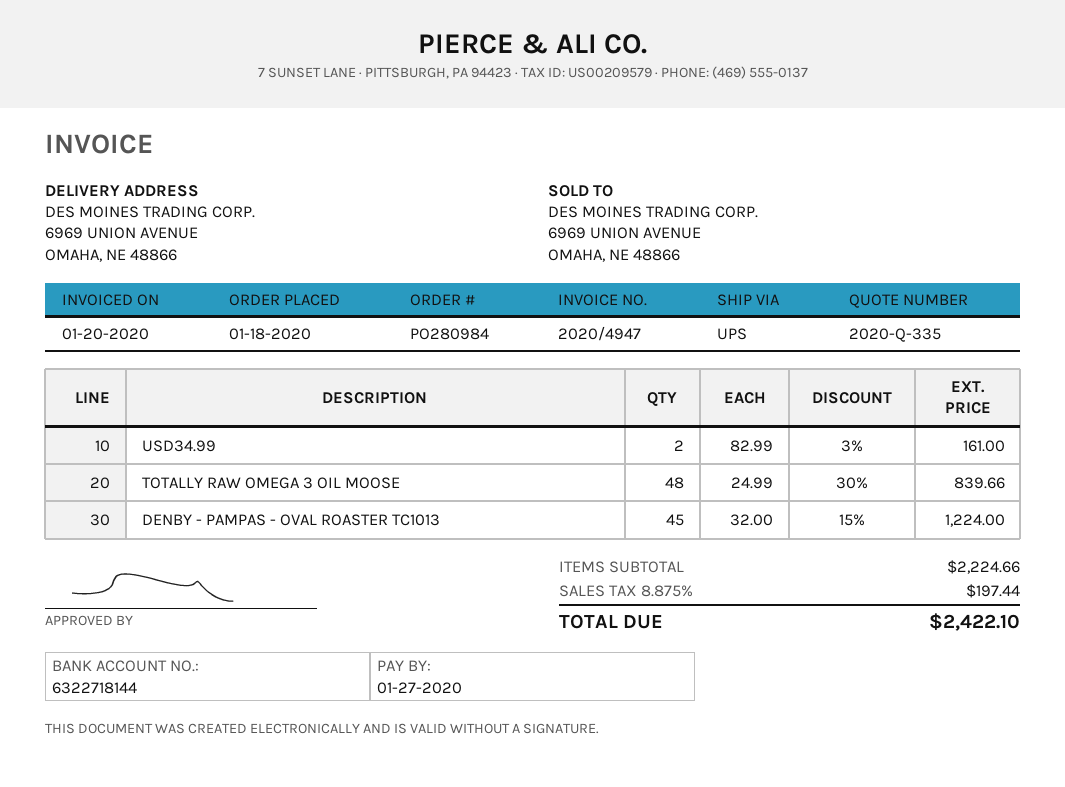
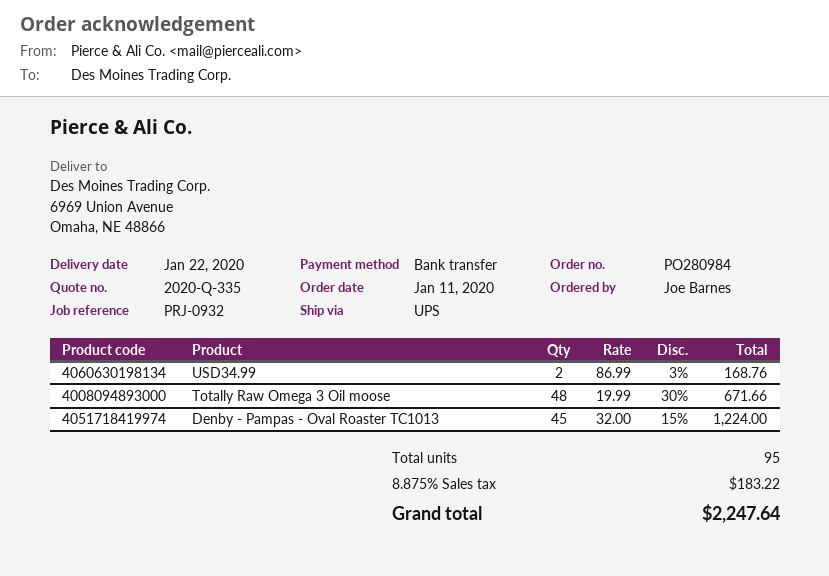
order date: 2020-01-18 -> 2020-01-11
USD34.99: 2 x 82.99 - 3% = 161.00 -> 2 x 86.99 - 3% = 168.76
TOTALLY RAW OMEGA 3 OIL MOOSE: 48 x 24.99 - 30% = 839.66 -> 48 x 19.99 - 30% = 671.66
tax: 8.875% = 197.44 -> 8.875% = 183.22
total: 2422.10 -> 2247.64

